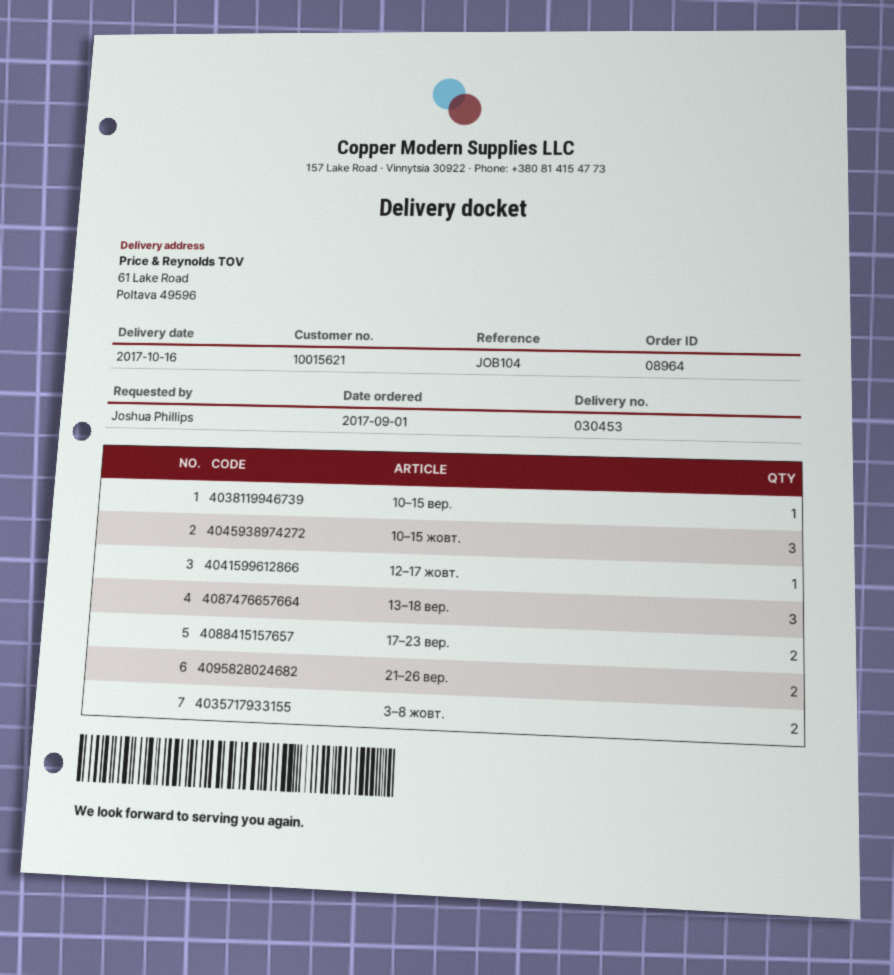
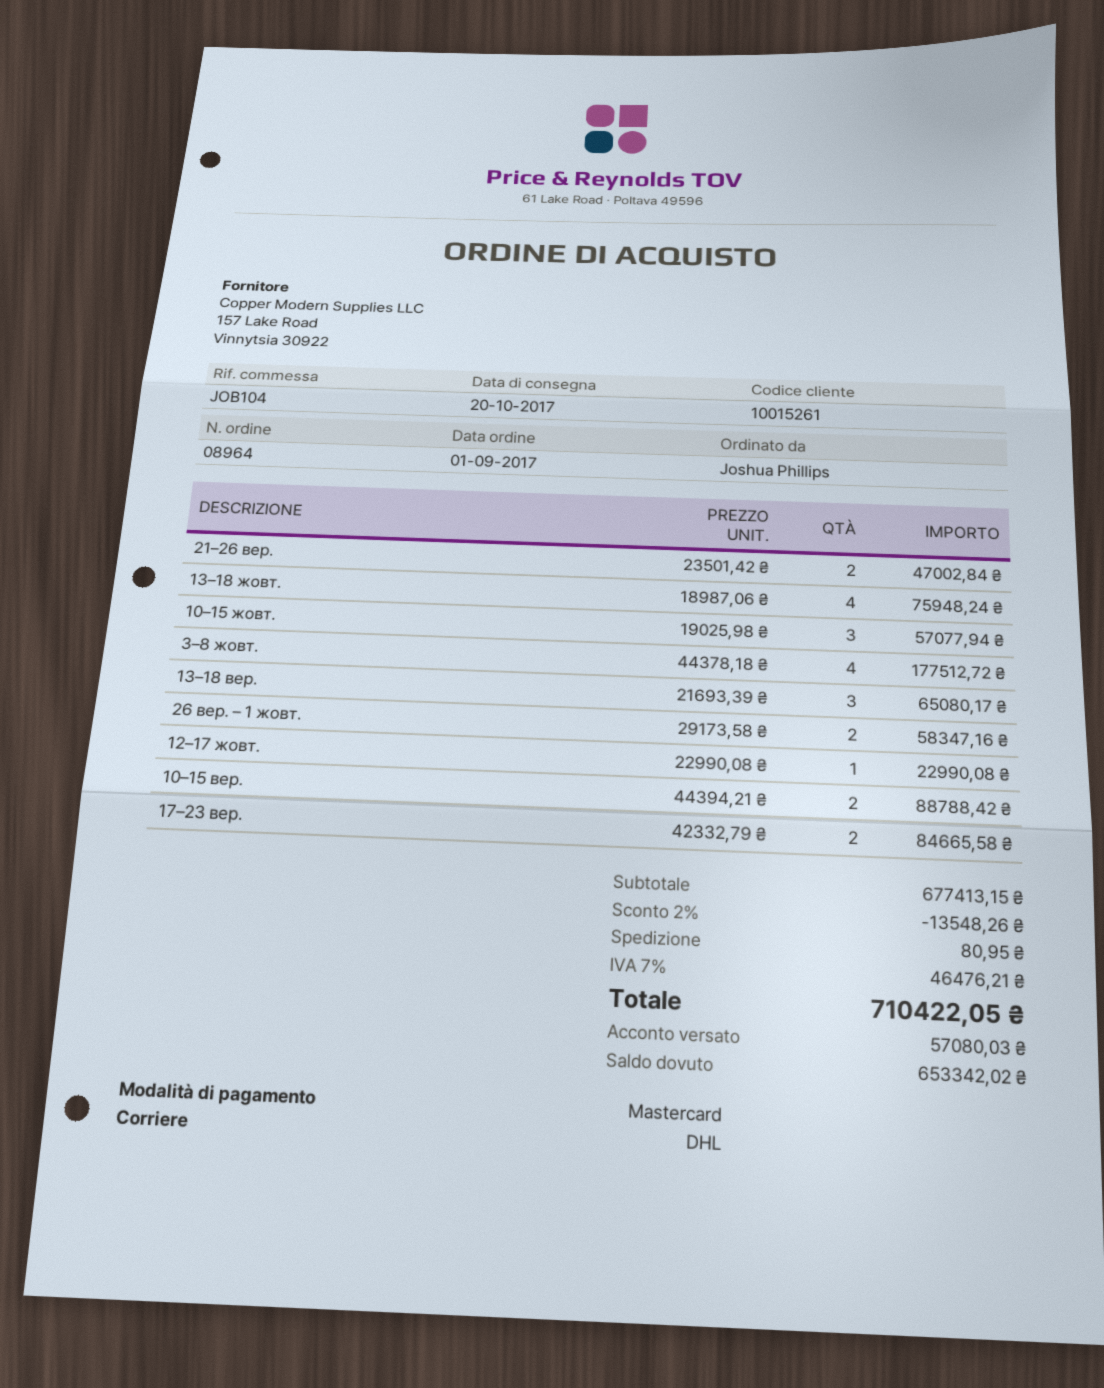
delivery date: 2017-10-16 -> 2017-10-20
customer number: 10015621 -> 10015261
10–15 вер.: 1 -> 2
3–8 жовт.: 2 -> 4
13–18 жовт.: none -> 4
26 вер. – 1 жовт.: none -> 2

